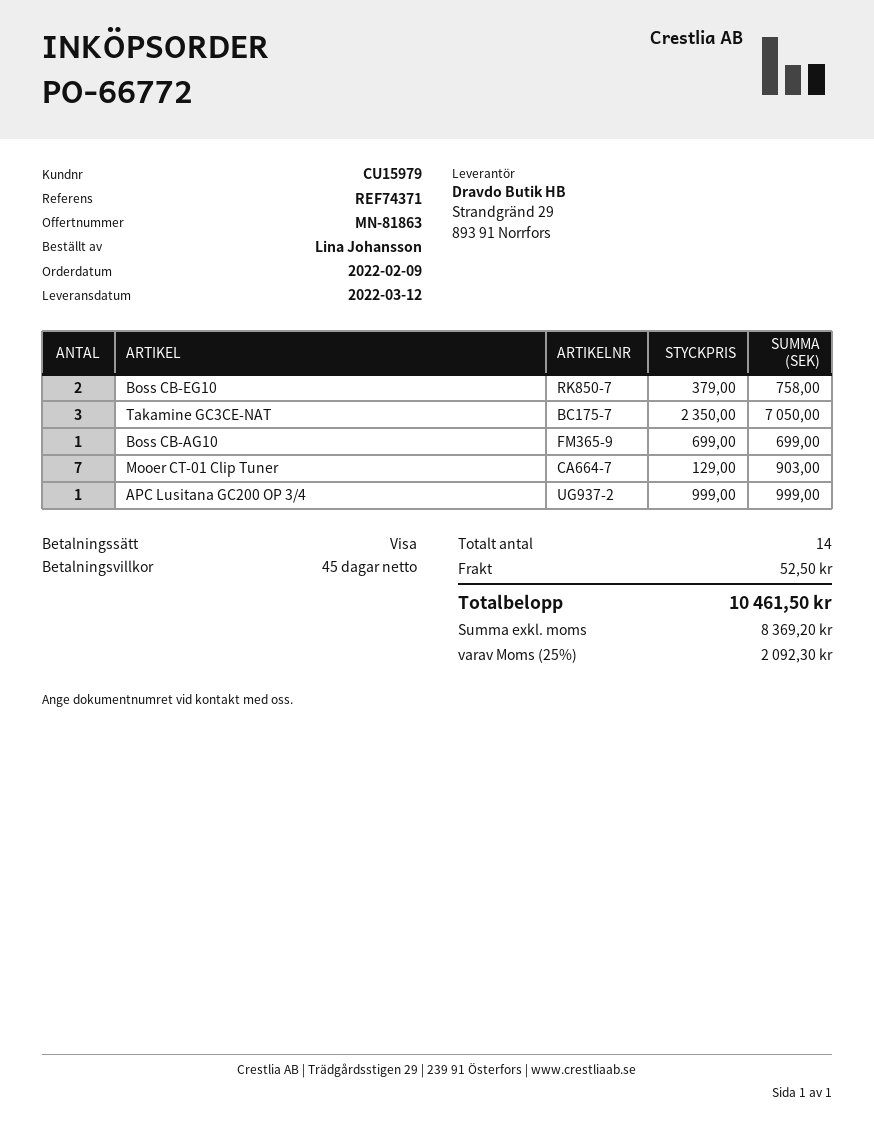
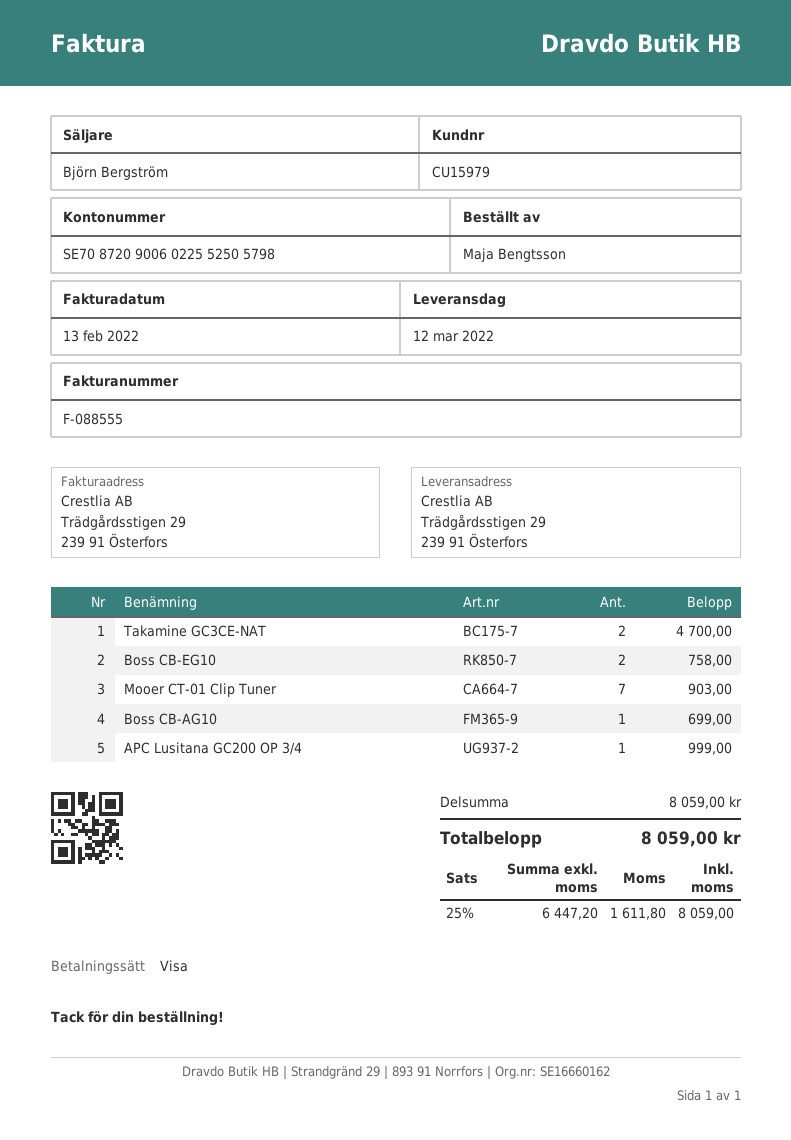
ordered by: Lina Johansson -> Maja Bengtsson
Takamine GC3CE-NAT: 3 for 7050.00 -> 2 for 4700.00
shipping: 52.50 -> none
net: 8369.20 -> 6447.20
tax: 25% = 2092.30 -> 25% = 1611.80
total: 10461.50 -> 8059.00

